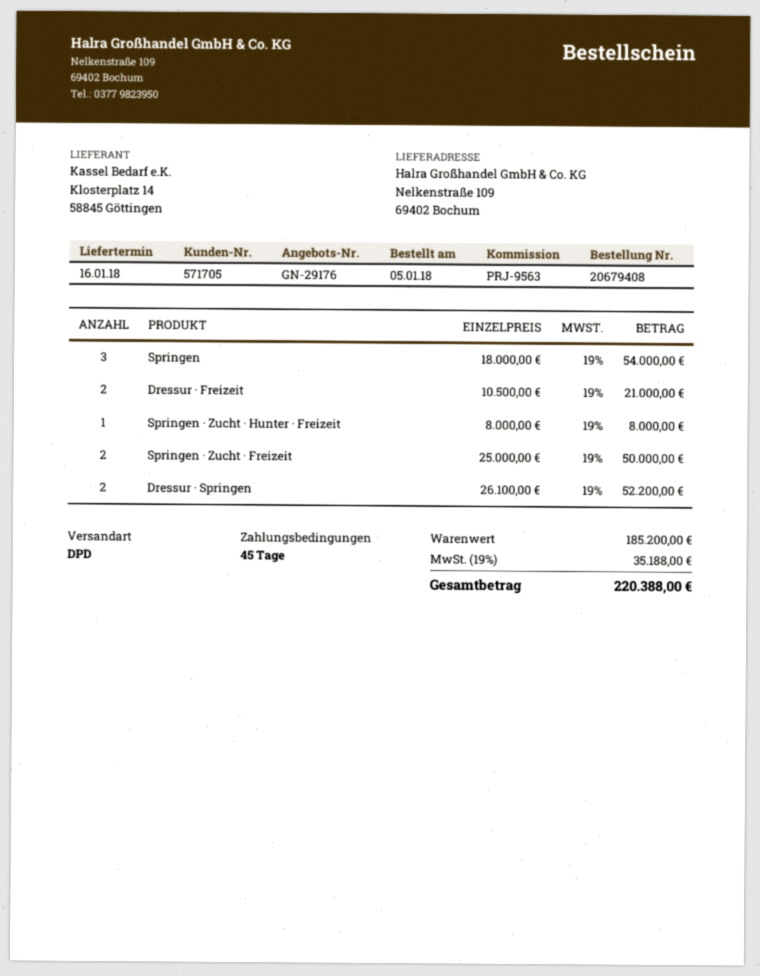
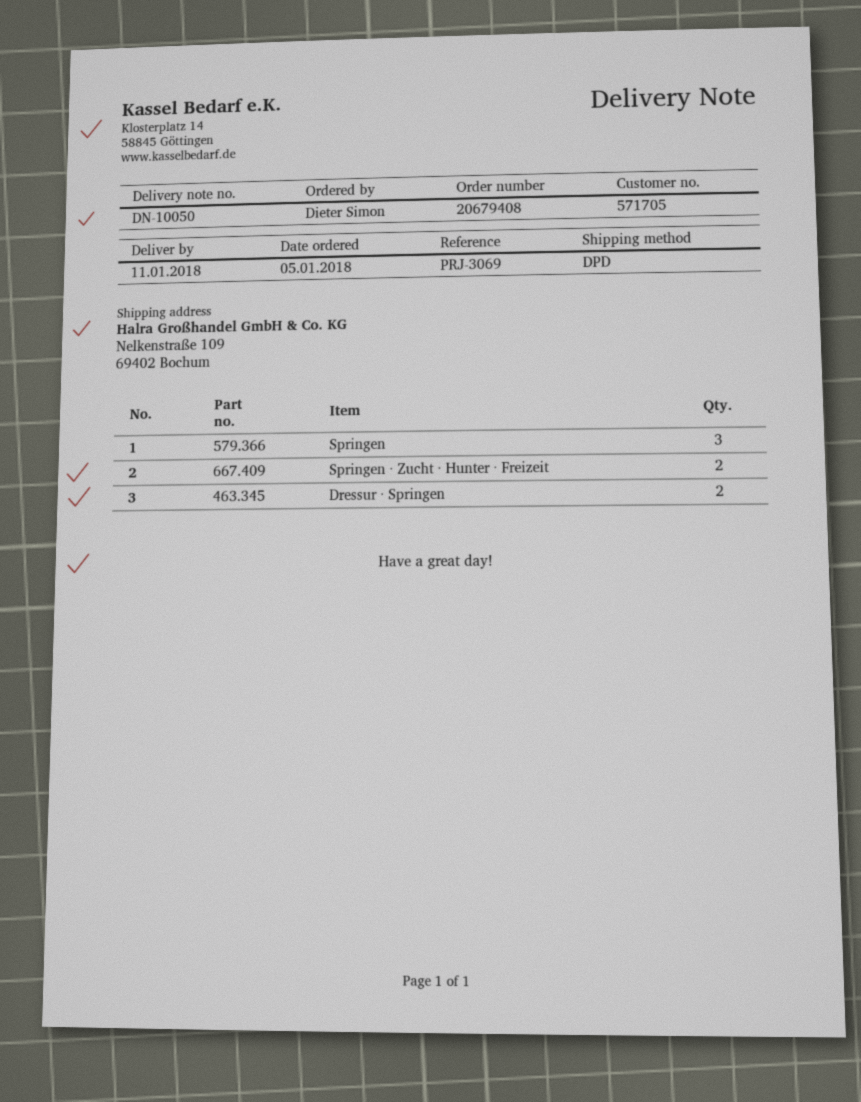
delivery date: 2018-01-16 -> 2018-01-11
reference: PRJ-9563 -> PRJ-3069
Dressur · Freizeit: 2 -> none
Springen · Zucht · Hunter · Freizeit: 1 -> 2
Springen · Zucht · Freizeit: 2 -> none

